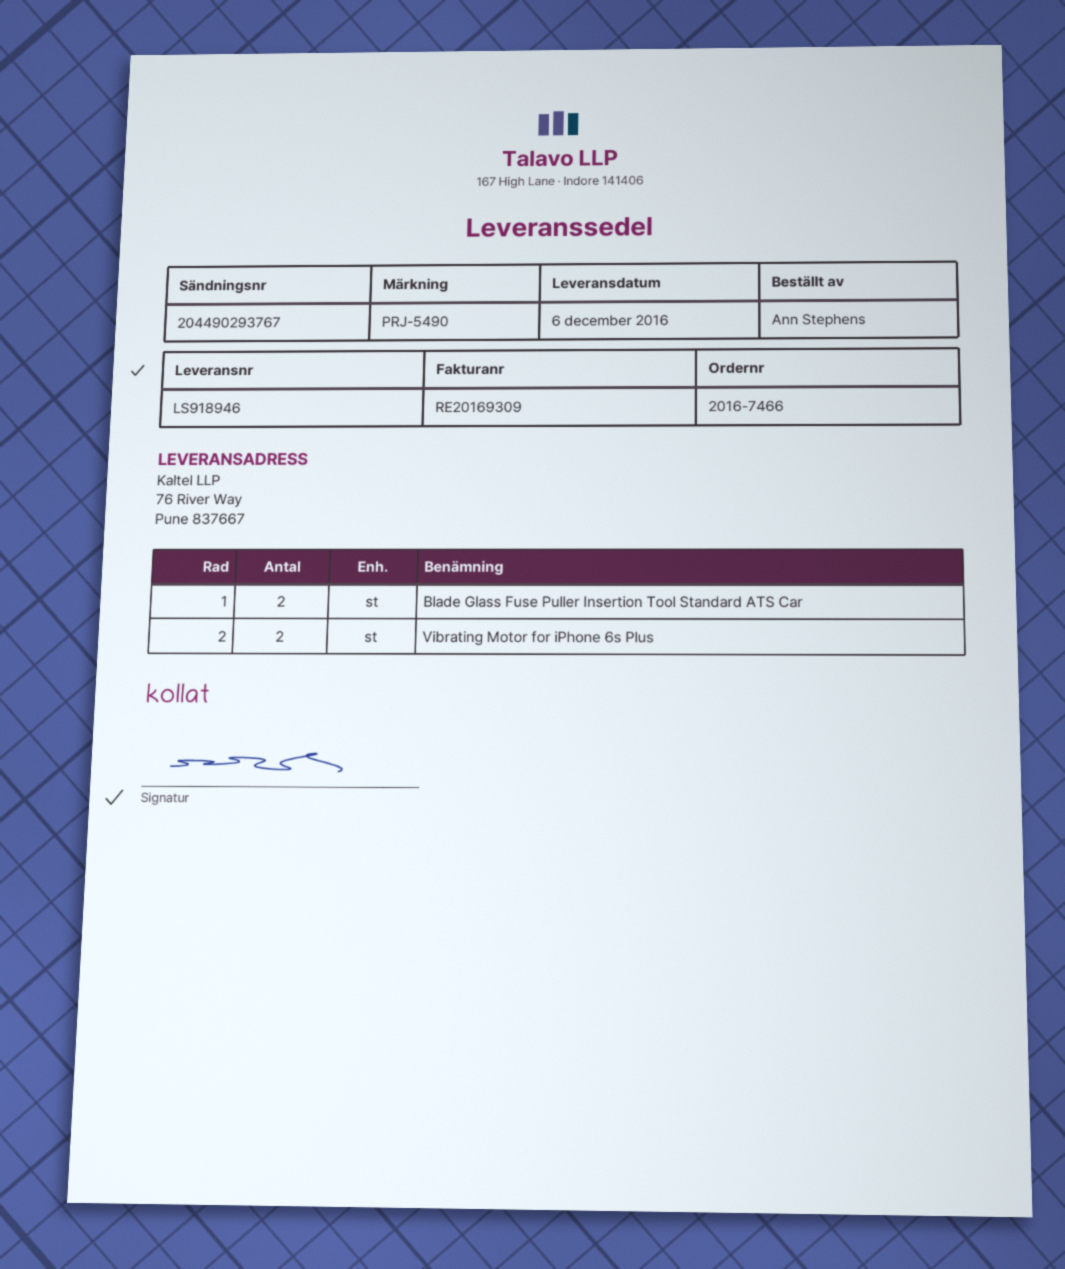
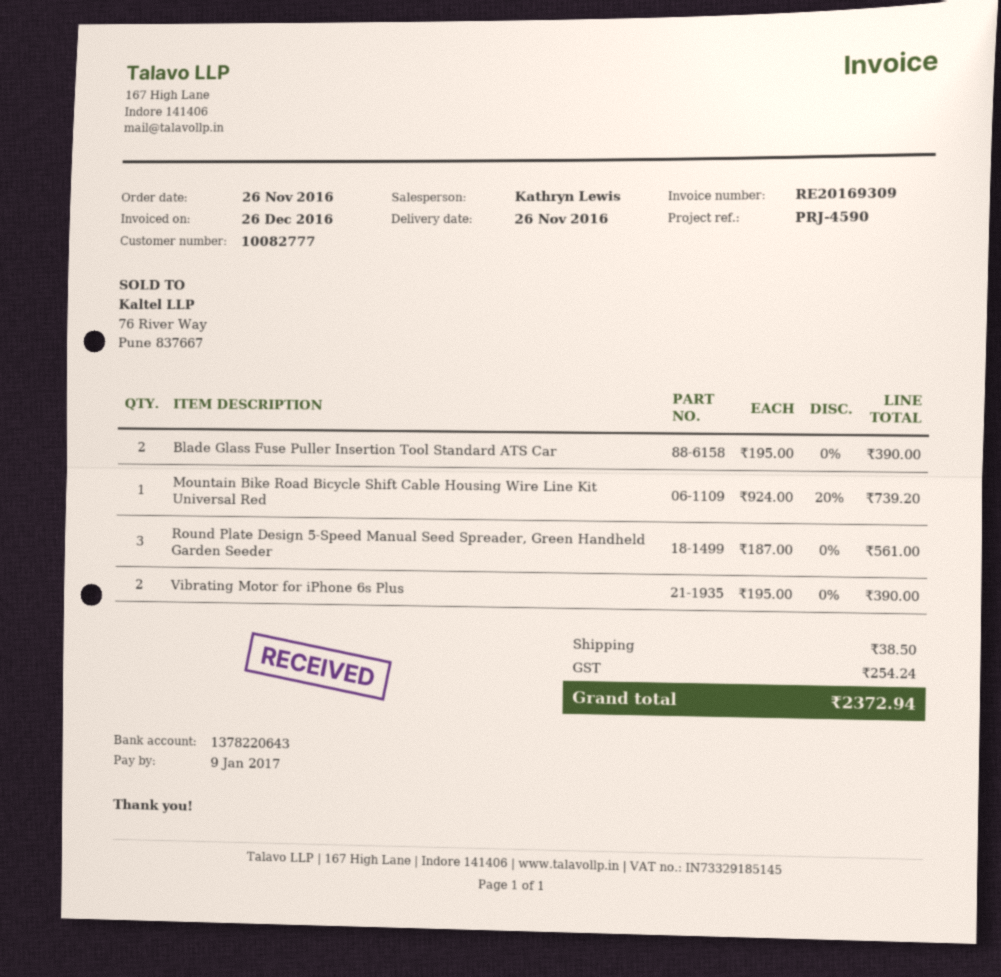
delivery date: 2016-12-06 -> 2016-11-26
reference: PRJ-5490 -> PRJ-4590
Mountain Bike Road Bicycle Shift Cable Housing Wire Line Kit Universal Red: none -> 1
Round Plate Design 5-Speed Manual Seed Spreader, Green Handheld Garden Seeder: none -> 3

